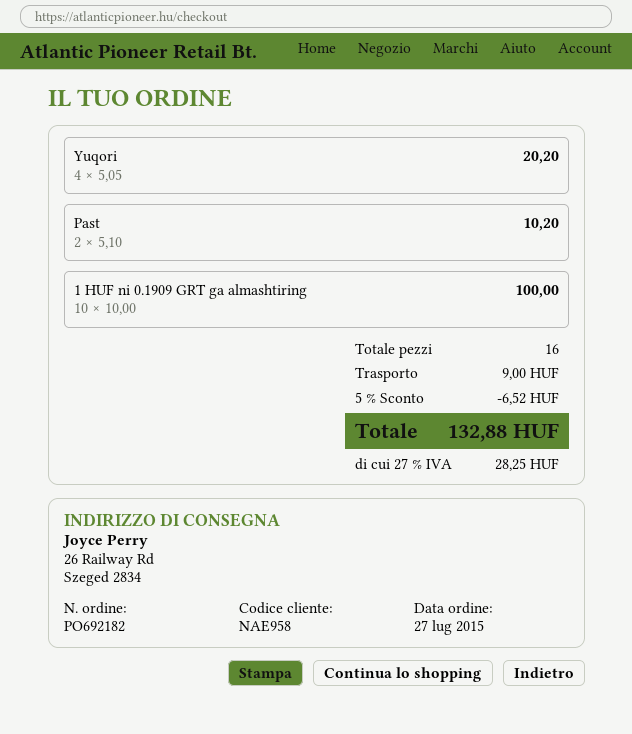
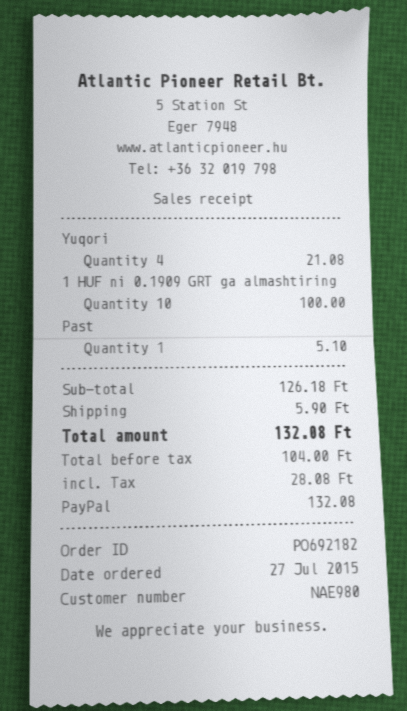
customer number: NAE958 -> NAE980
Yuqori: 4 for 20.20 -> 4 for 21.08
Past: 2 for 10.20 -> 1 for 5.10
discount: 5% = 6.52 -> none
shipping: 9.00 -> 5.90
tax: 28.25 -> 28.08
total: 132.88 -> 132.08

